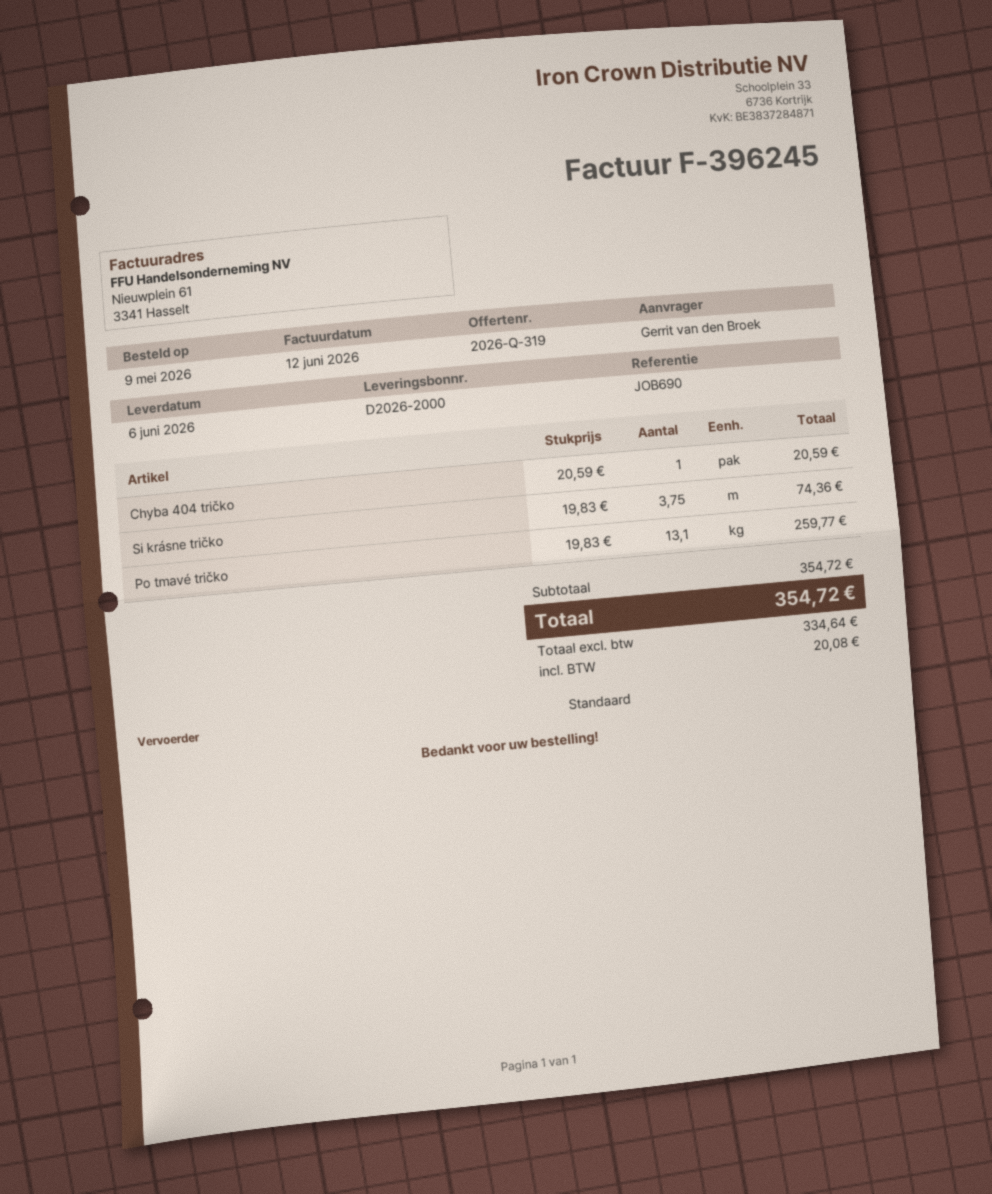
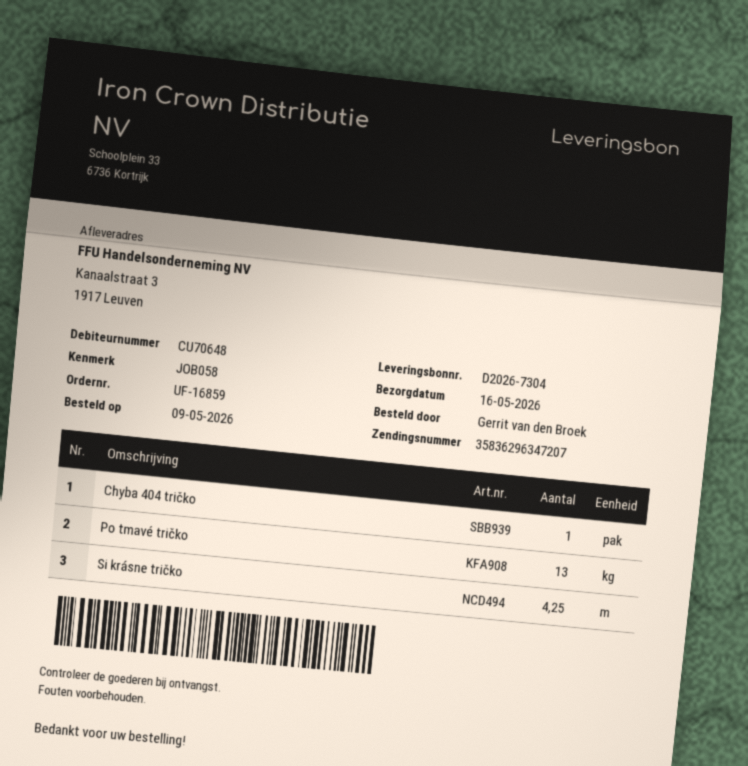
delivery note number: D2026-2000 -> D2026-7304
delivery date: 2026-06-06 -> 2026-05-16
reference: JOB690 -> JOB058
Si krásne tričko: 3.75 -> 4.25
Po tmavé tričko: 13.1 -> 13

